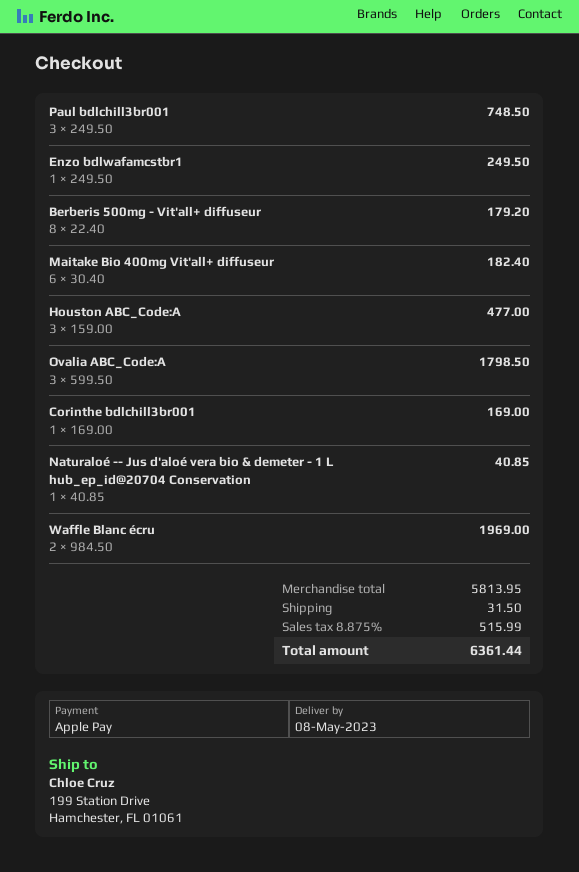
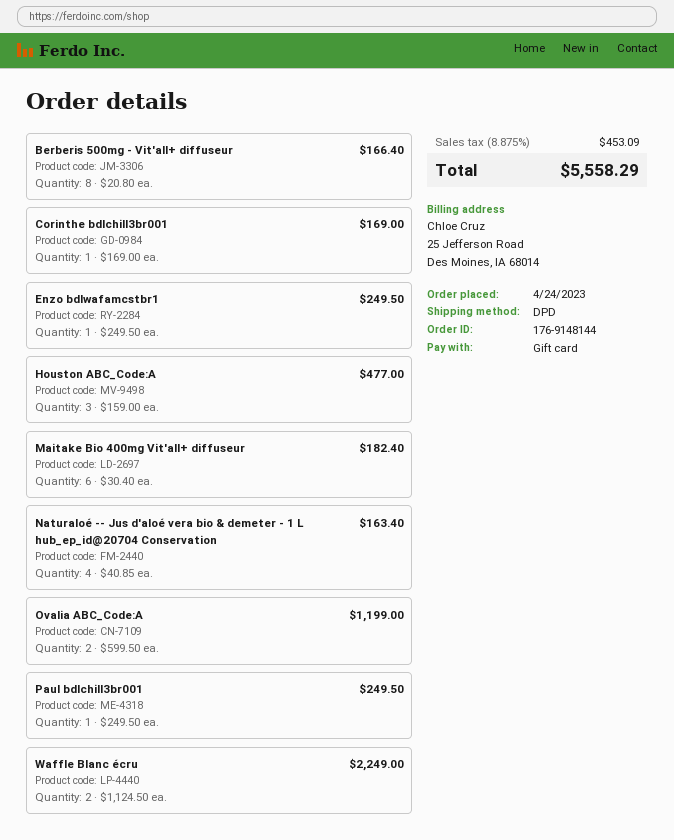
payment method: Apple Pay -> gift card
Paul bdlchill3br001: 3 x 249.50 = 748.50 -> 1 x 249.50 = 249.50
Berberis 500mg - Vit'all+ diffuseur: 8 x 22.40 = 179.20 -> 8 x 20.80 = 166.40
Ovalia ABC_Code:A: 3 x 599.50 = 1798.50 -> 2 x 599.50 = 1199.00
Naturaloé -- Jus d'aloé vera bio & demeter - 1 L hub_ep_id@20704 Conservation: 1 x 40.85 = 40.85 -> 4 x 40.85 = 163.40
Waffle Blanc écru: 2 x 984.50 = 1969.00 -> 2 x 1124.50 = 2249.00
shipping: 31.50 -> none
tax: 8.875% = 515.99 -> 8.875% = 453.09
total: 6361.44 -> 5558.29

